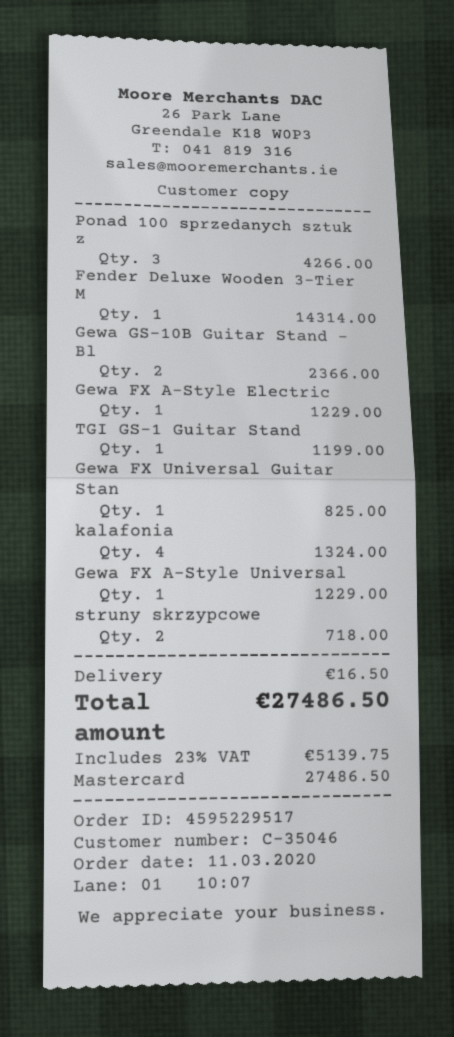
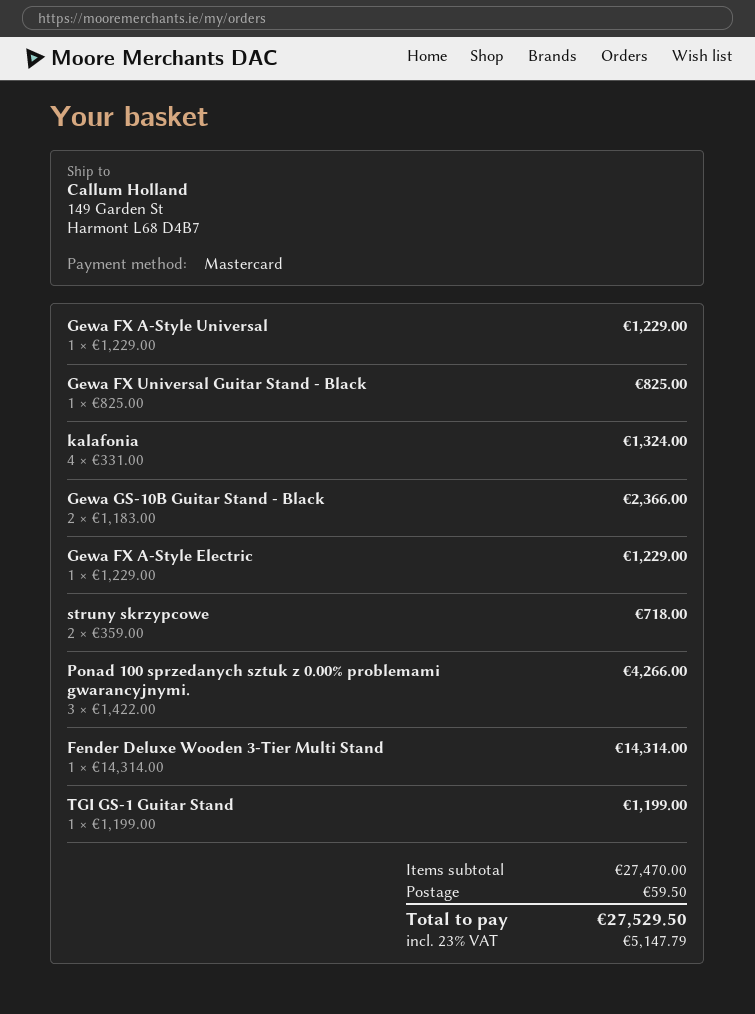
shipping: 16.50 -> 59.50
tax: 23% = 5139.75 -> 23% = 5147.79
total: 27486.50 -> 27529.50

